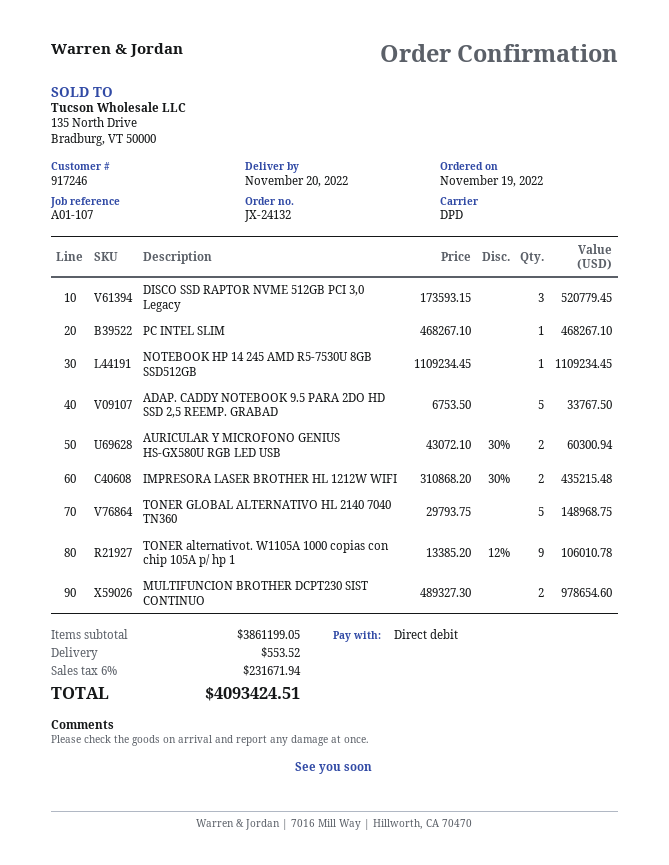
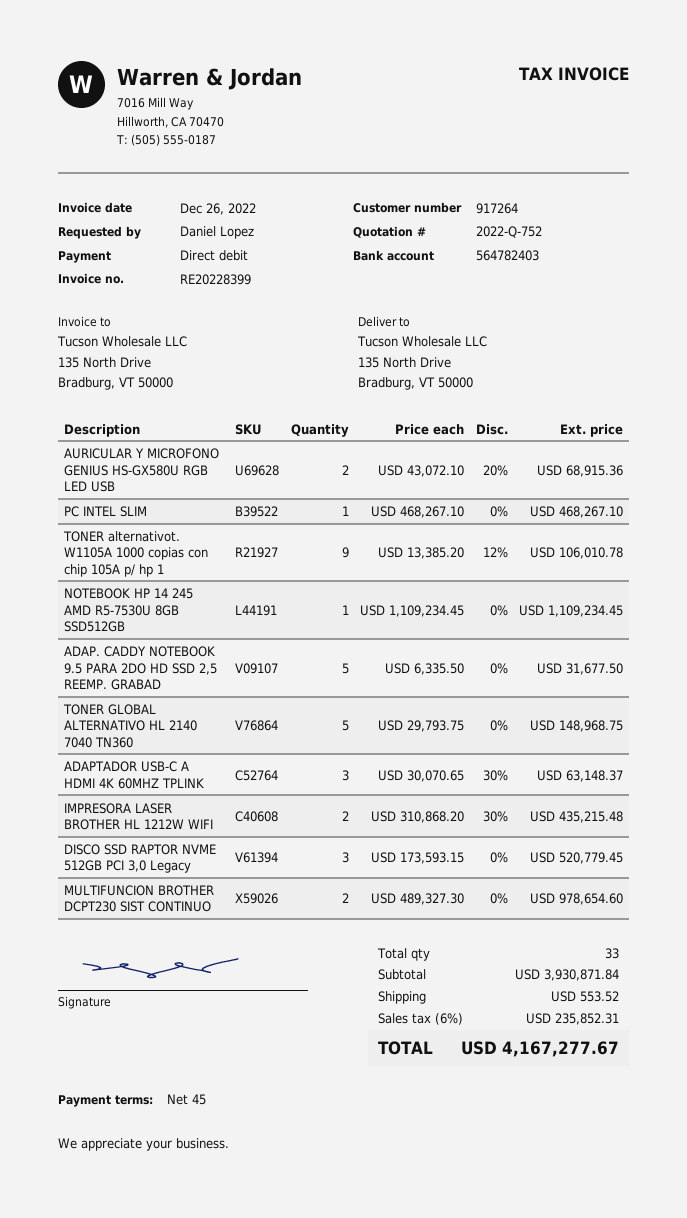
customer number: 917246 -> 917264
ADAP. CADDY NOTEBOOK 9.5 PARA 2DO HD SSD 2,5 REEMP. GRABAD: 5 x 6753.50 = 33767.50 -> 5 x 6335.50 = 31677.50
AURICULAR Y MICROFONO GENIUS HS-GX580U RGB LED USB: 2 x 43072.10 - 30% = 60300.94 -> 2 x 43072.10 - 20% = 68915.36
ADAPTADOR USB-C A HDMI 4K 60MHZ TPLINK: none -> 3 x 30070.65 - 30% = 63148.37
subtotal: 3861199.05 -> 3930871.84
tax: 6% = 231671.94 -> 6% = 235852.31
total: 4093424.51 -> 4167277.67

